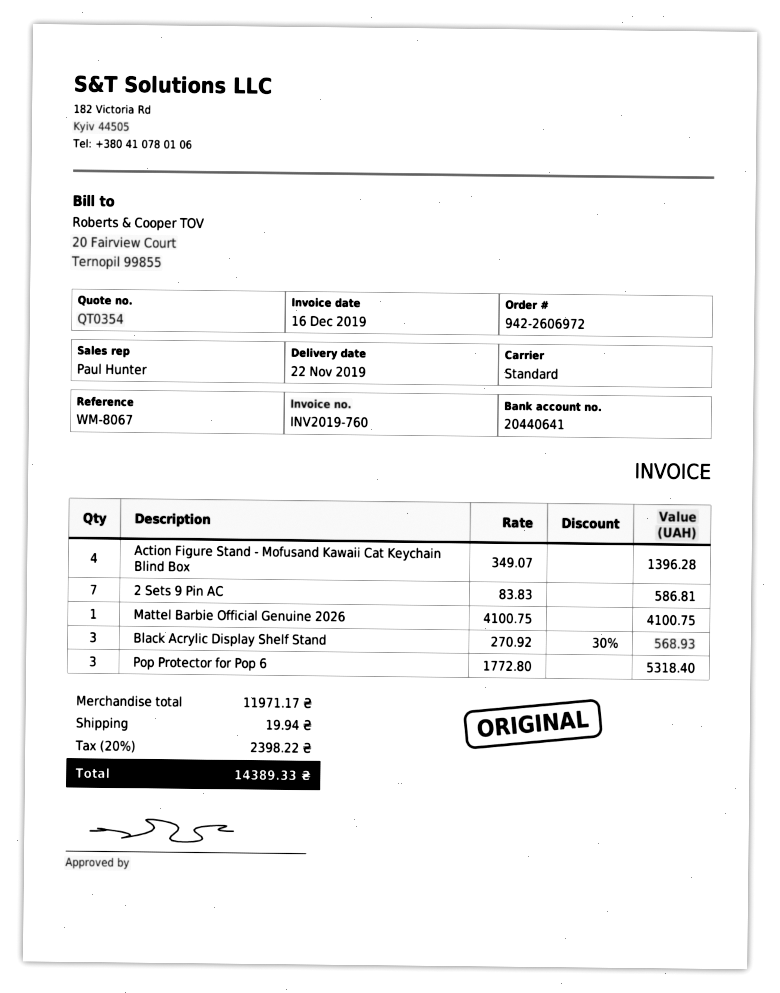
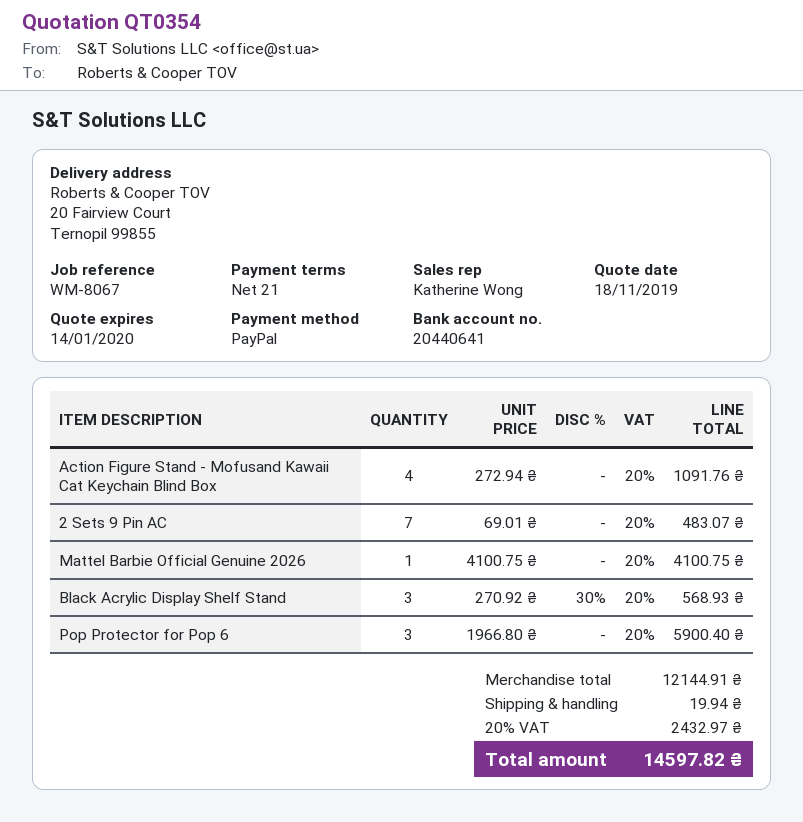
sales rep: Paul Hunter -> Katherine Wong
Action Figure Stand - Mofusand Kawaii Cat Keychain Blind Box: 4 x 349.07 = 1396.28 -> 4 x 272.94 = 1091.76
2 Sets 9 Pin AC: 7 x 83.83 = 586.81 -> 7 x 69.01 = 483.07
Pop Protector for Pop 6: 3 x 1772.80 = 5318.40 -> 3 x 1966.80 = 5900.40
subtotal: 11971.17 -> 12144.91
tax: 20% = 2398.22 -> 20% = 2432.97
total: 14389.33 -> 14597.82

